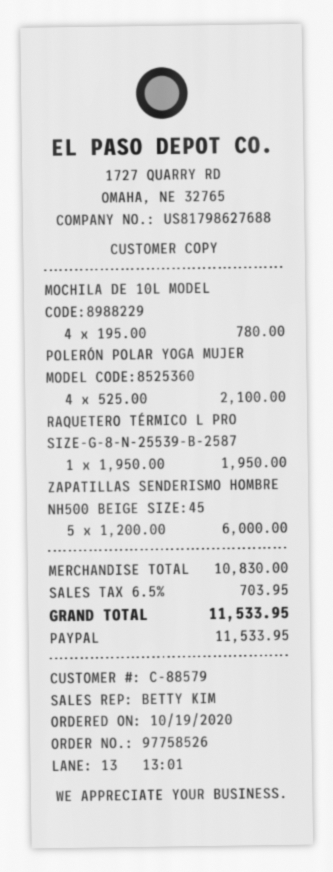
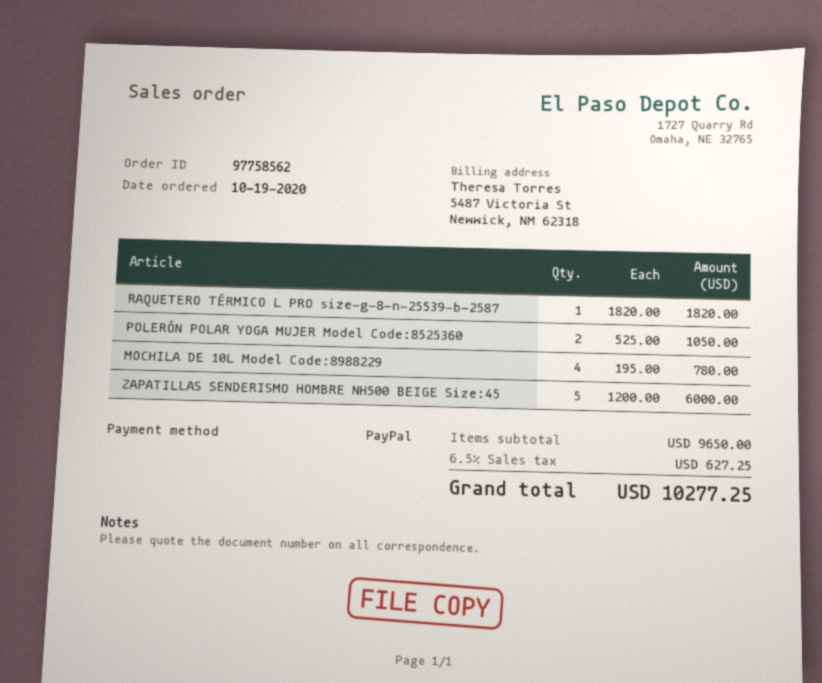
order number: 97758526 -> 97758562
POLERÓN POLAR YOGA MUJER MODEL CODE:8525360: 4 x 525.00 = 2100.00 -> 2 x 525.00 = 1050.00
RAQUETERO TÉRMICO L PRO SIZE-G-8-N-25539-B-2587: 1 x 1950.00 = 1950.00 -> 1 x 1820.00 = 1820.00
subtotal: 10830.00 -> 9650.00
tax: 6.5% = 703.95 -> 6.5% = 627.25
total: 11533.95 -> 10277.25

